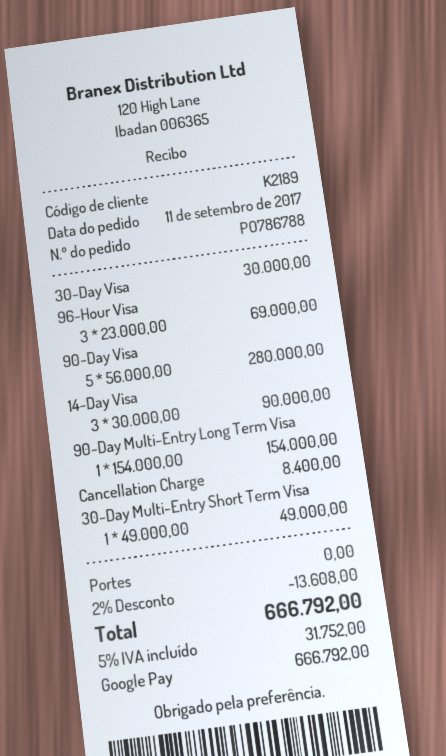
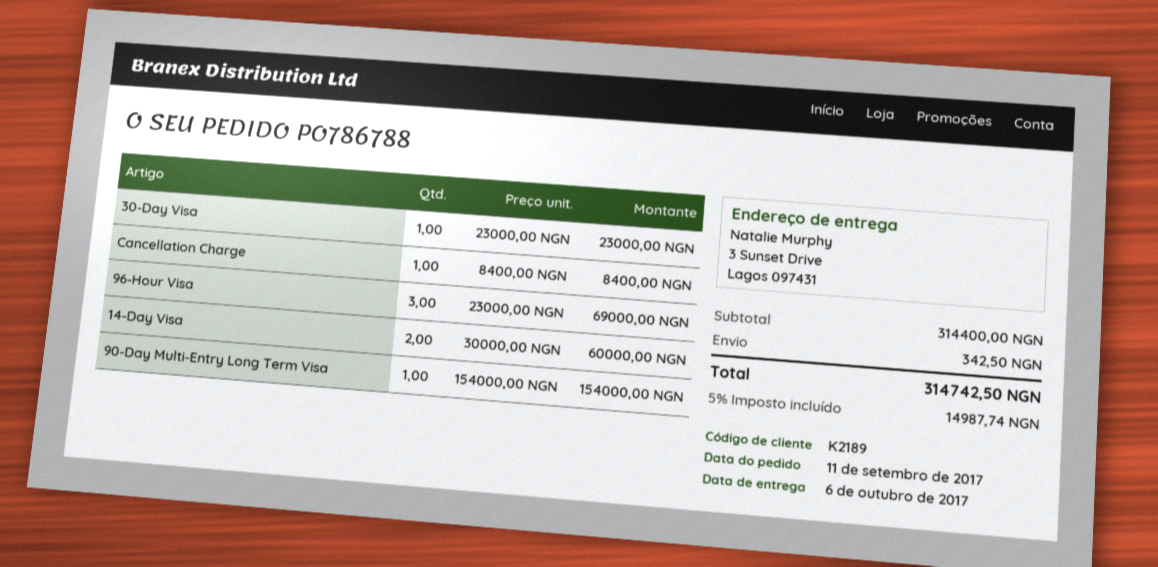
30-Day Visa: 1 x 30000.00 = 30000.00 -> 1 x 23000.00 = 23000.00
90-Day Visa: 5 x 56000.00 = 280000.00 -> none
14-Day Visa: 3 x 30000.00 = 90000.00 -> 2 x 30000.00 = 60000.00
30-Day Multi-Entry Short Term Visa: 1 x 49000.00 = 49000.00 -> none
discount: 2% = 13608.00 -> none
shipping: 0.00 -> 342.50
tax: 5% = 31752.00 -> 5% = 14987.74
total: 666792.00 -> 314742.50

